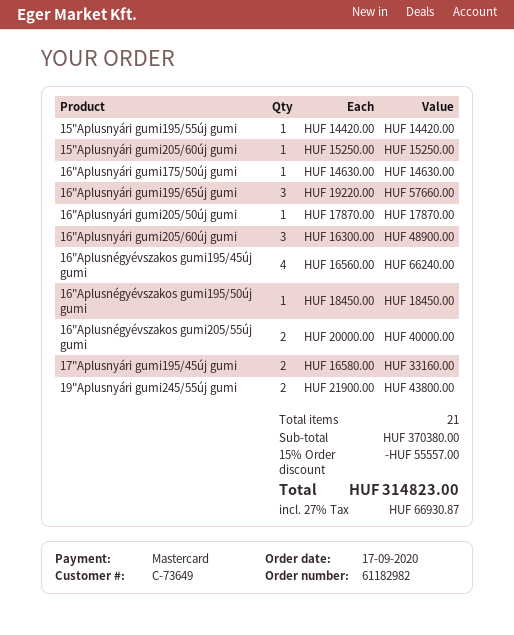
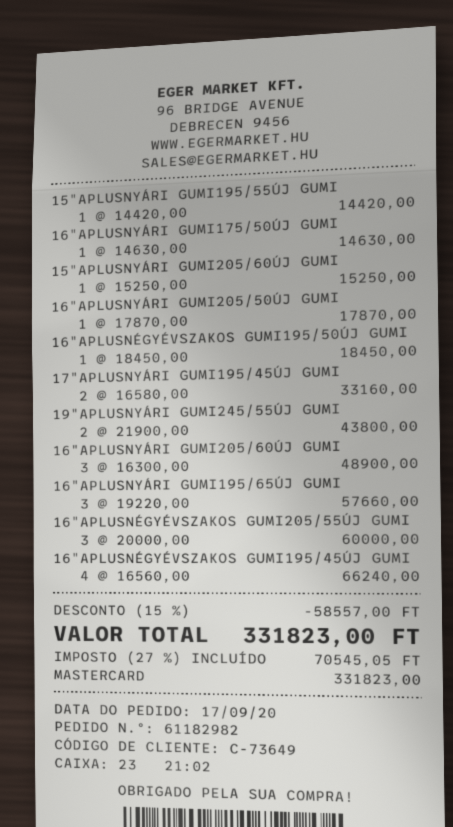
16"Aplusnégyévszakos gumi205/55új gumi: 2 x 20000.00 = 40000.00 -> 3 x 20000.00 = 60000.00
discount: 15% = 55557.00 -> 15% = 58557.00
tax: 27% = 66930.87 -> 27% = 70545.05
total: 314823.00 -> 331823.00

